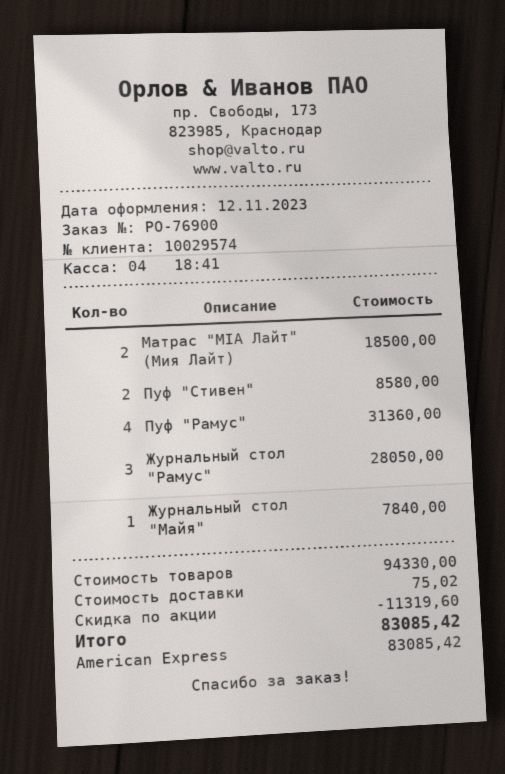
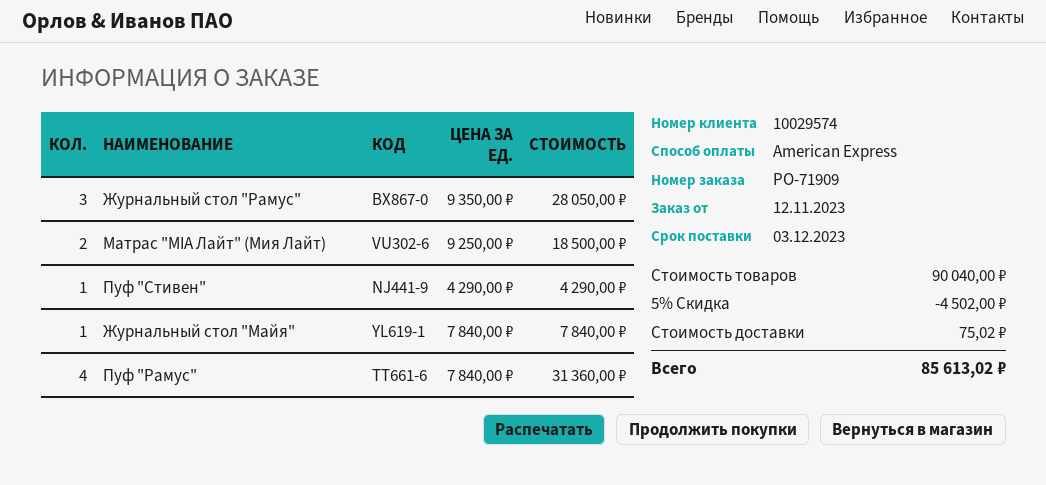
order number: PO-76900 -> PO-71909
Пуф "Стивен": 2 for 8580.00 -> 1 for 4290.00
subtotal: 94330.00 -> 90040.00
discount: 11319.60 -> 4502.00
total: 83085.42 -> 85613.02

